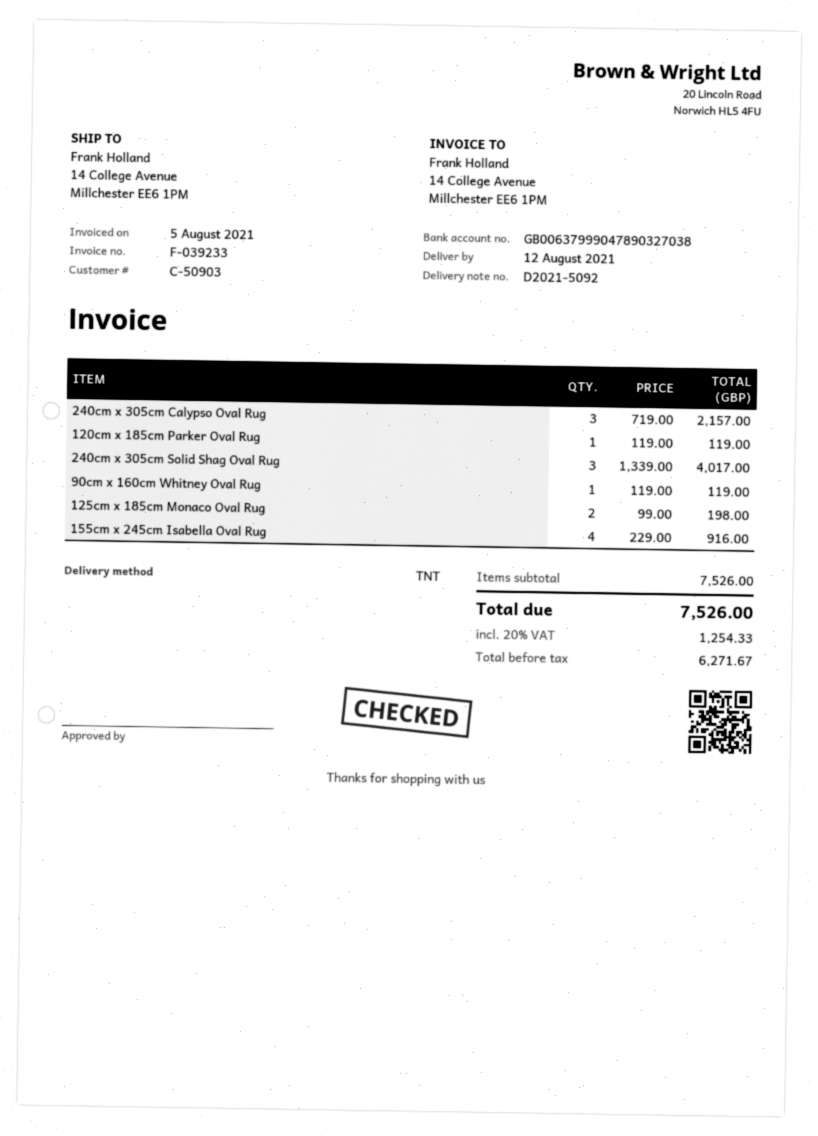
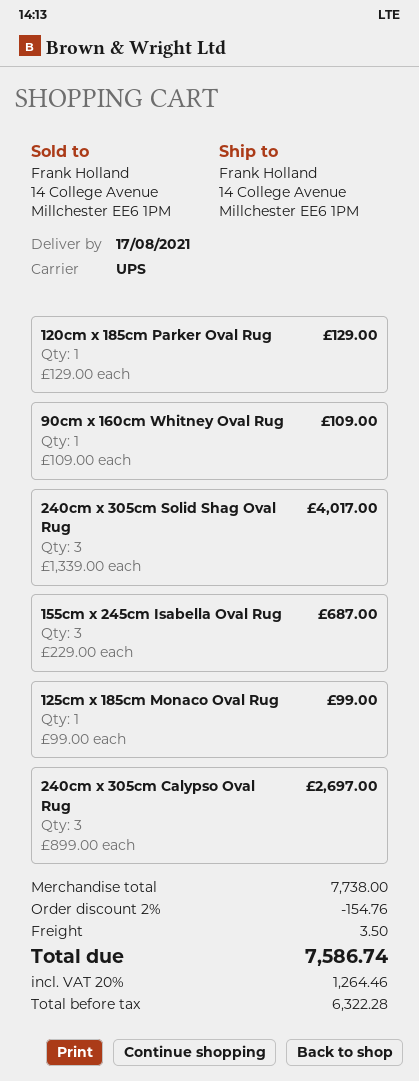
delivery date: 2021-08-12 -> 2021-08-17
shipping method: TNT -> UPS
240cm x 305cm Calypso Oval Rug: 3 x 719.00 = 2157.00 -> 3 x 899.00 = 2697.00
120cm x 185cm Parker Oval Rug: 1 x 119.00 = 119.00 -> 1 x 129.00 = 129.00
90cm x 160cm Whitney Oval Rug: 1 x 119.00 = 119.00 -> 1 x 109.00 = 109.00
125cm x 185cm Monaco Oval Rug: 2 x 99.00 = 198.00 -> 1 x 99.00 = 99.00
155cm x 245cm Isabella Oval Rug: 4 x 229.00 = 916.00 -> 3 x 229.00 = 687.00
subtotal: 7526.00 -> 7738.00
discount: none -> 2% = 154.76
shipping: none -> 3.50
net: 6271.67 -> 6322.28
tax: 20% = 1254.33 -> 20% = 1264.46
total: 7526.00 -> 7586.74

